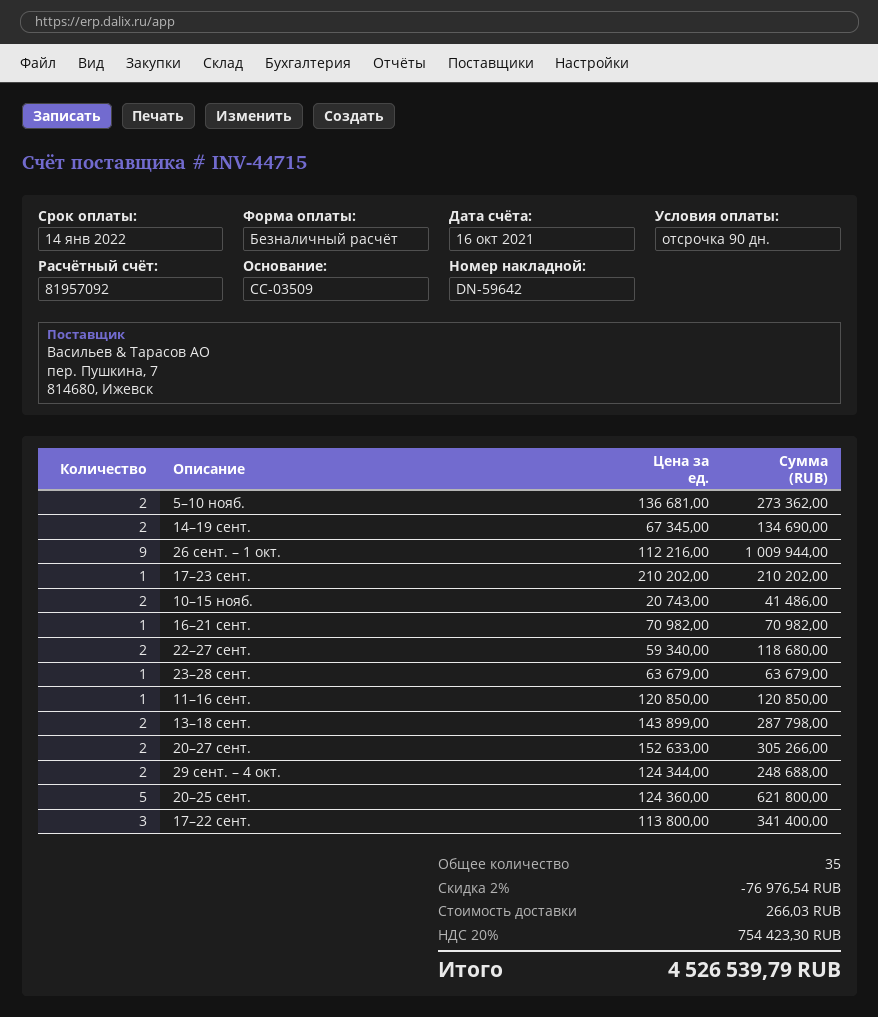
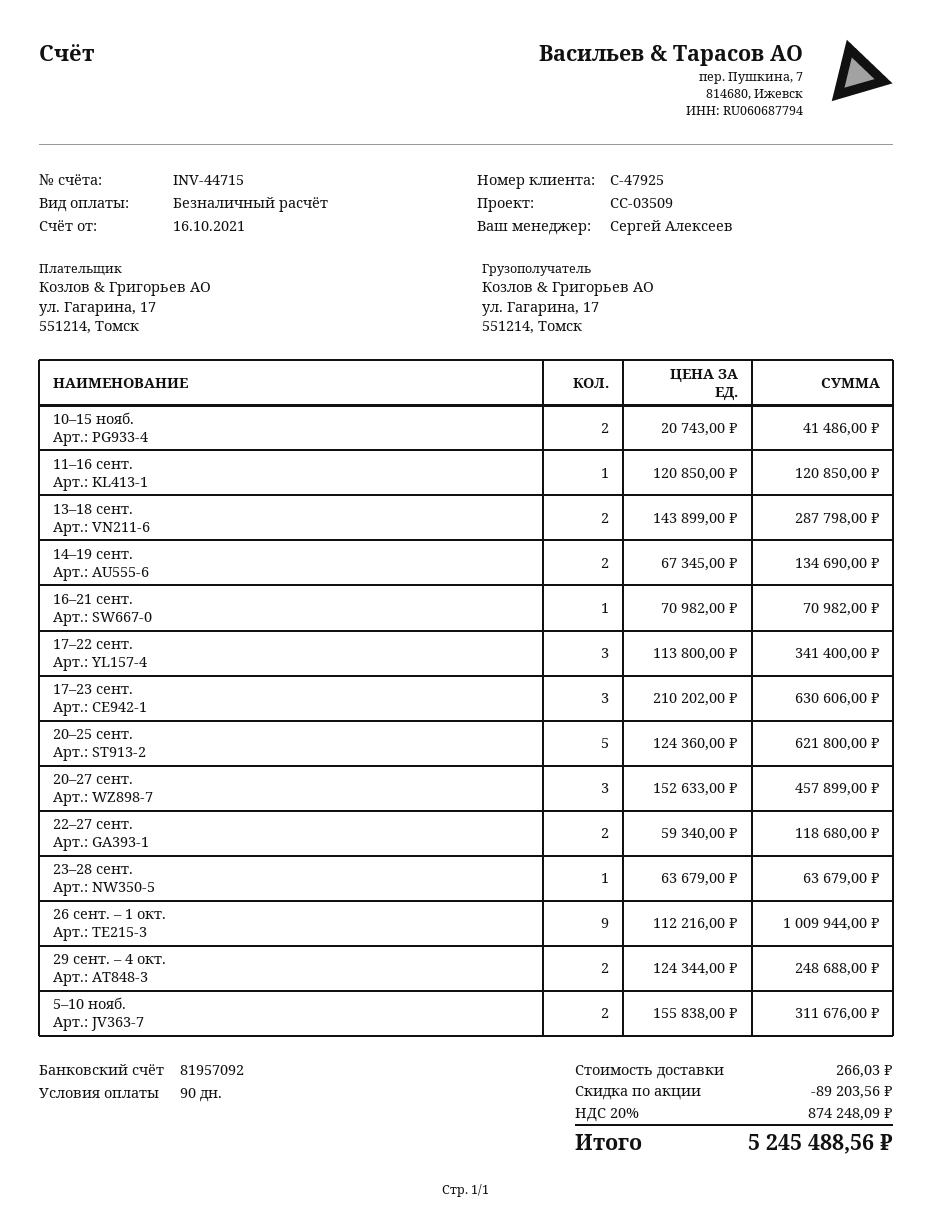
5–10 нояб.: 2 x 136681.00 = 273362.00 -> 2 x 155838.00 = 311676.00
17–23 сент.: 1 x 210202.00 = 210202.00 -> 3 x 210202.00 = 630606.00
20–27 сент.: 2 x 152633.00 = 305266.00 -> 3 x 152633.00 = 457899.00
discount: 76976.54 -> 89203.56
tax: 20% = 754423.30 -> 20% = 874248.09
total: 4526539.79 -> 5245488.56

